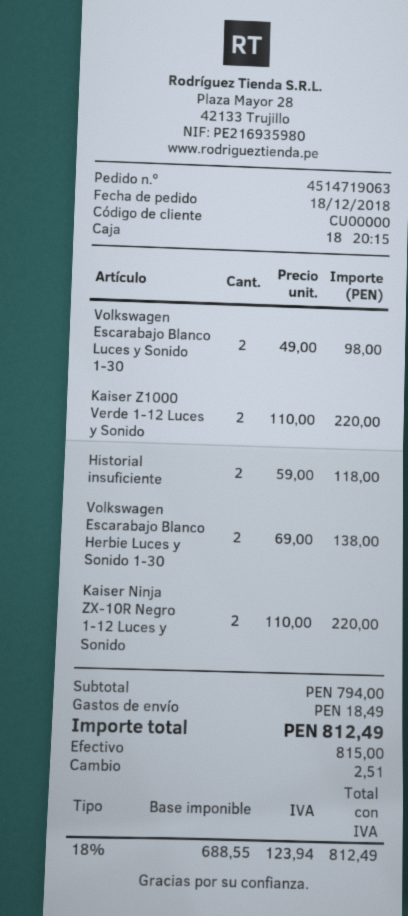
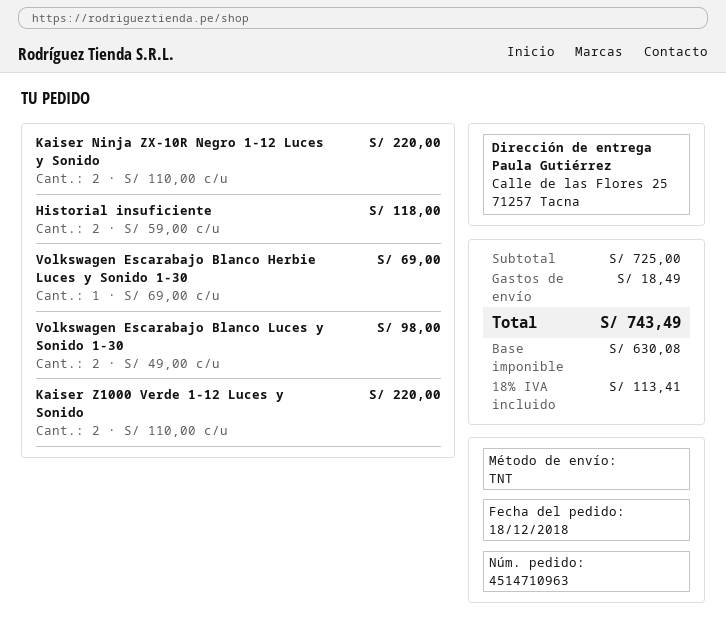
order number: 4514719063 -> 4514710963
Volkswagen Escarabajo Blanco Herbie Luces y Sonido 1-30: 2 x 69.00 = 138.00 -> 1 x 69.00 = 69.00
subtotal: 794.00 -> 725.00
net: 688.55 -> 630.08
tax: 18% = 123.94 -> 18% = 113.41
total: 812.49 -> 743.49

